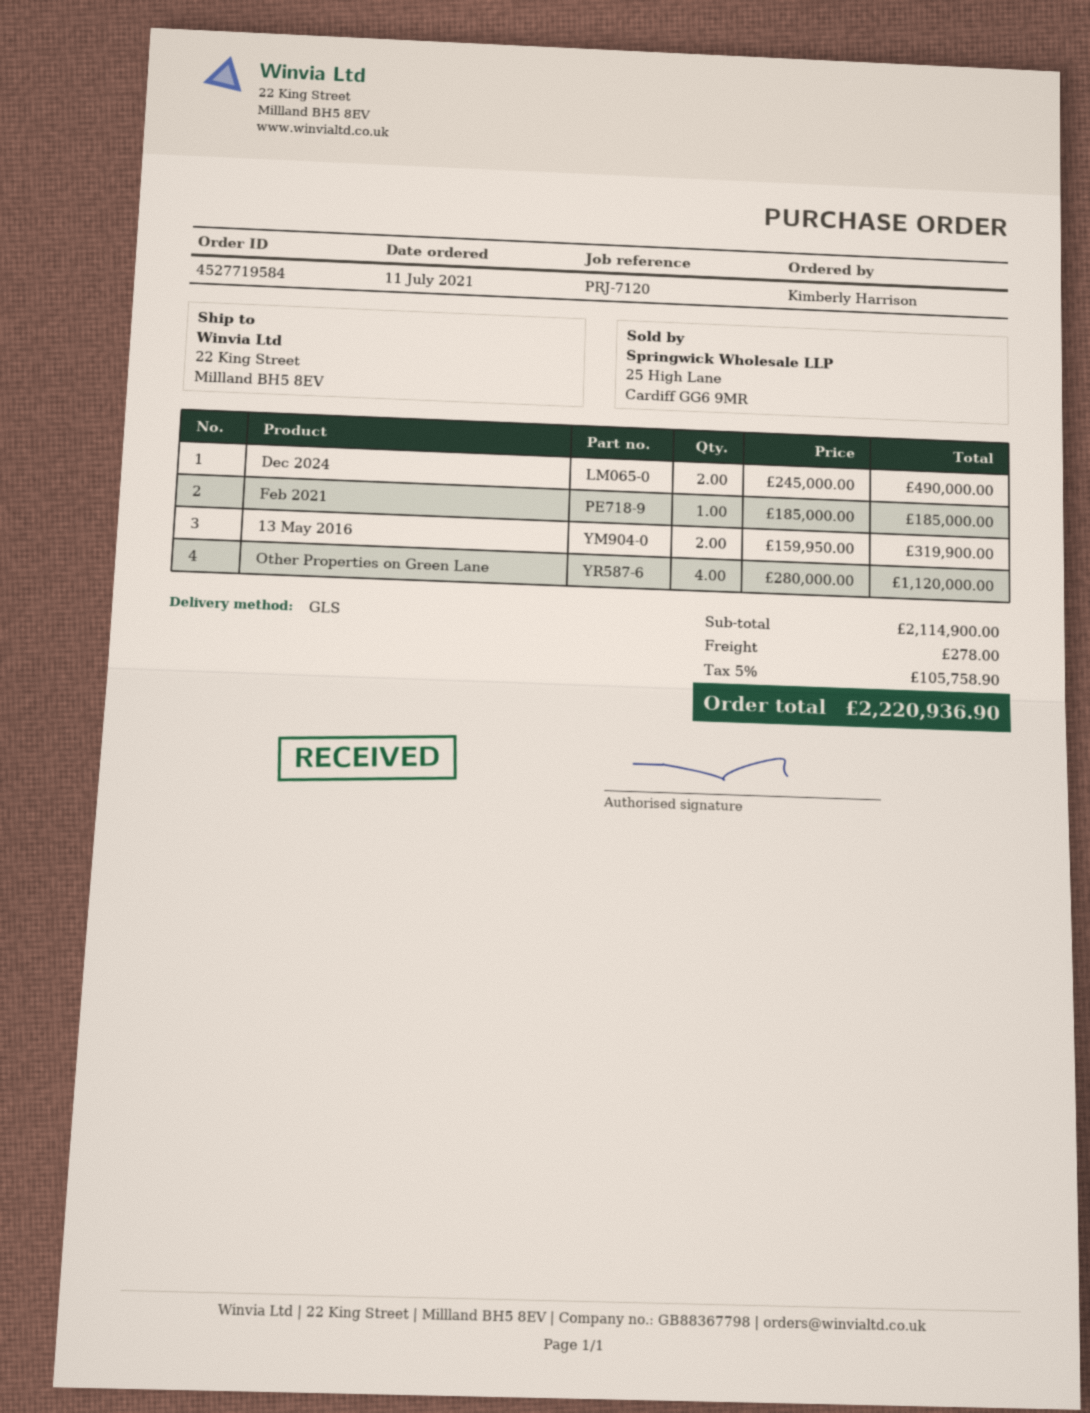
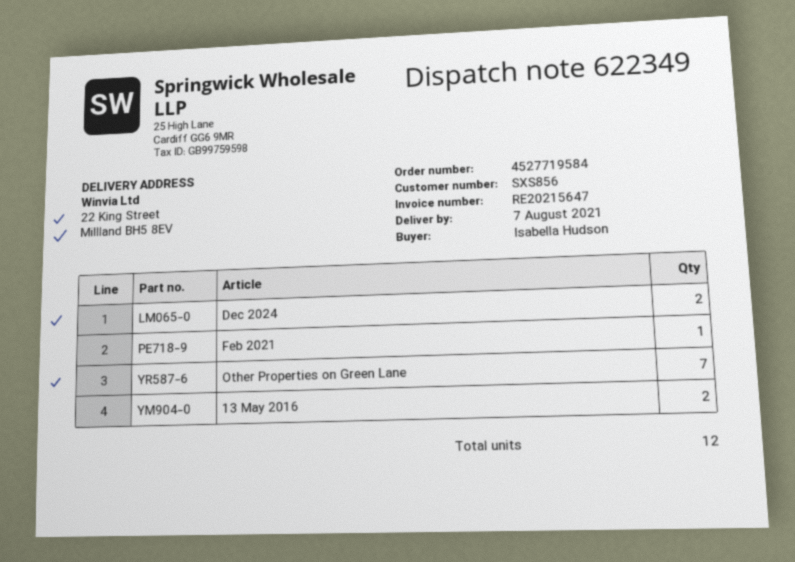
ordered by: Kimberly Harrison -> Isabella Hudson
Other Properties on Green Lane: 4 -> 7

